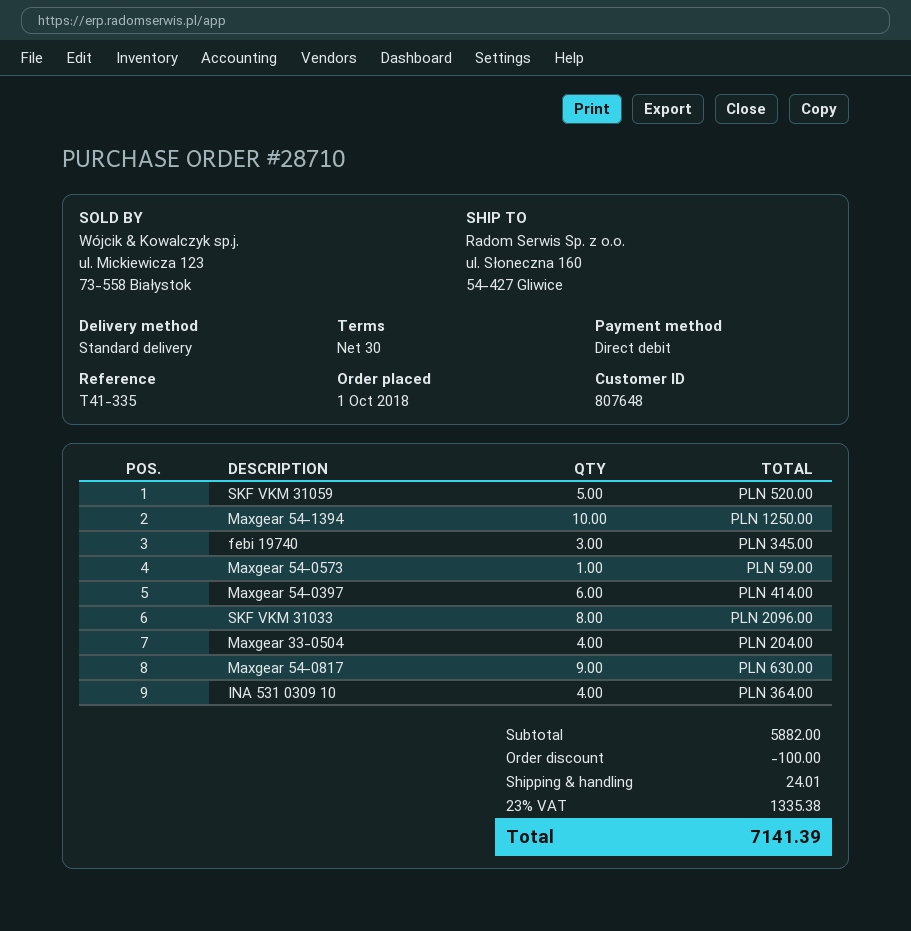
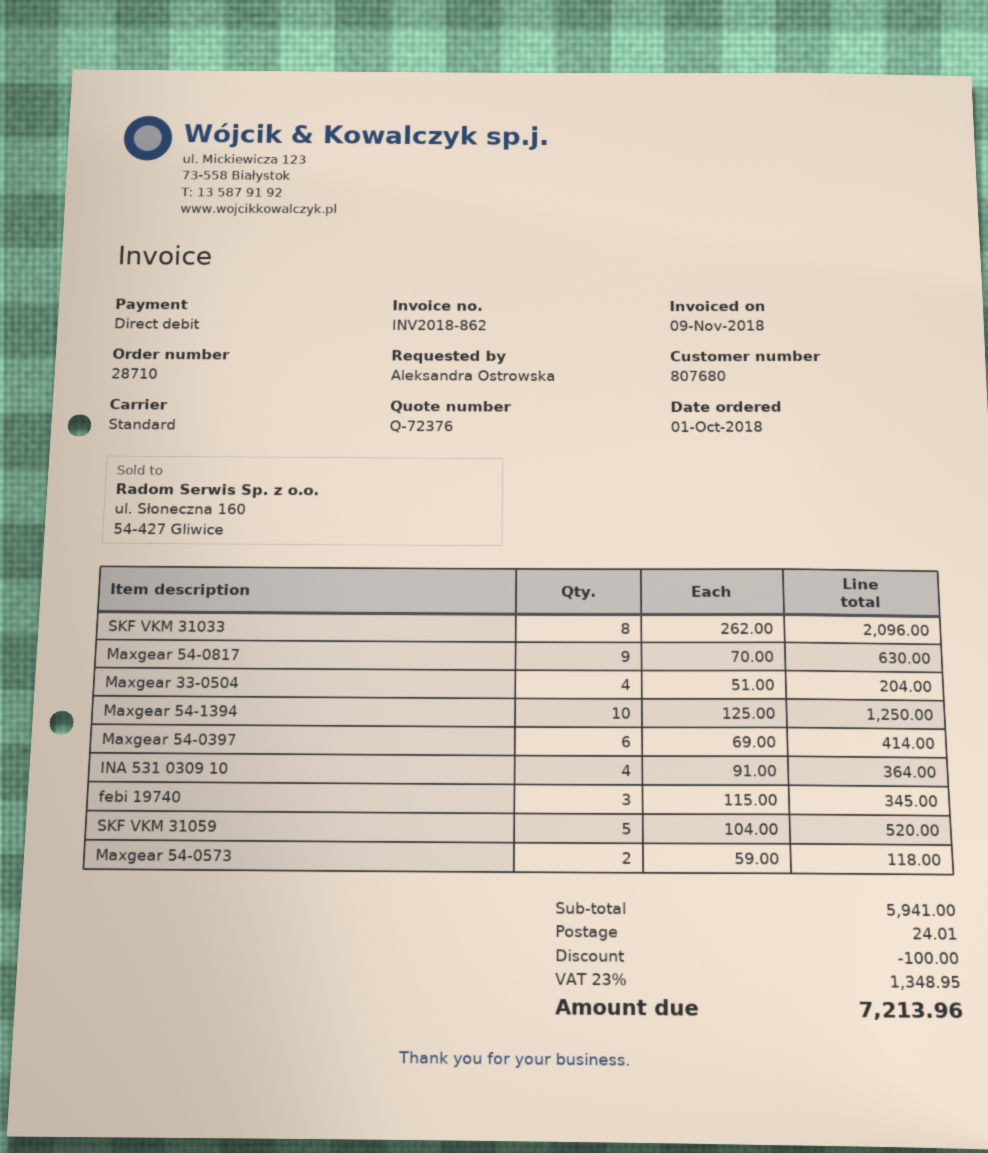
customer number: 807648 -> 807680
Maxgear 54-0573: 1 for 59.00 -> 2 for 118.00
subtotal: 5882.00 -> 5941.00
tax: 23% = 1335.38 -> 23% = 1348.95
total: 7141.39 -> 7213.96

